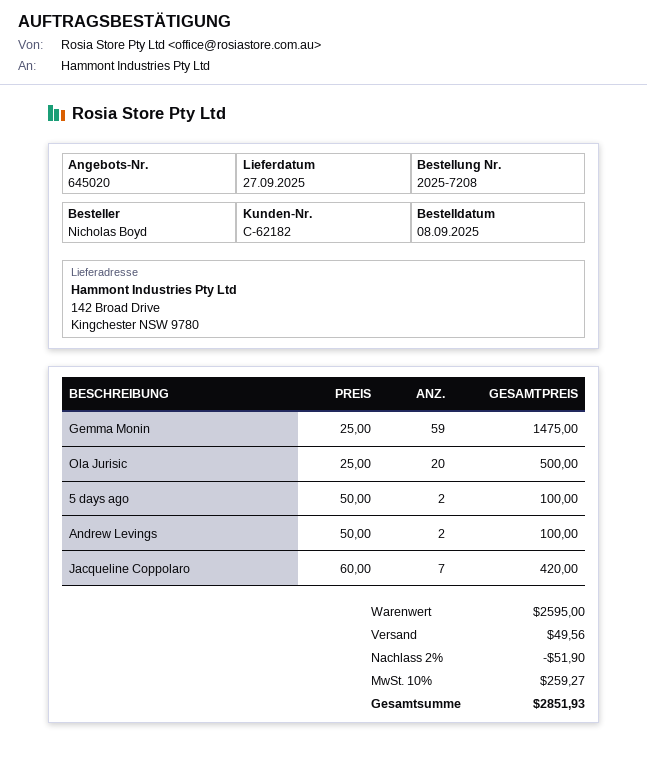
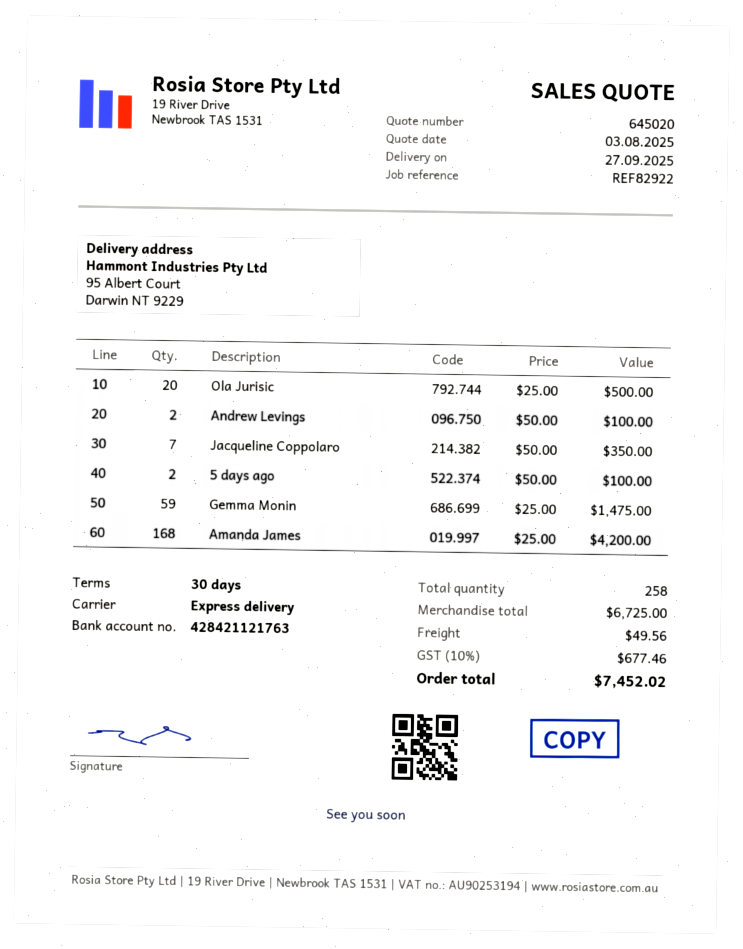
ship to: 142 Broad Drive, Kingchester NSW 9780 -> 95 Albert Court, Darwin NT 9229
Jacqueline Coppolaro: 7 x 60.00 = 420.00 -> 7 x 50.00 = 350.00
Amanda James: none -> 168 x 25.00 = 4200.00
subtotal: 2595.00 -> 6725.00
discount: 2% = 51.90 -> none
tax: 10% = 259.27 -> 10% = 677.46
total: 2851.93 -> 7452.02

